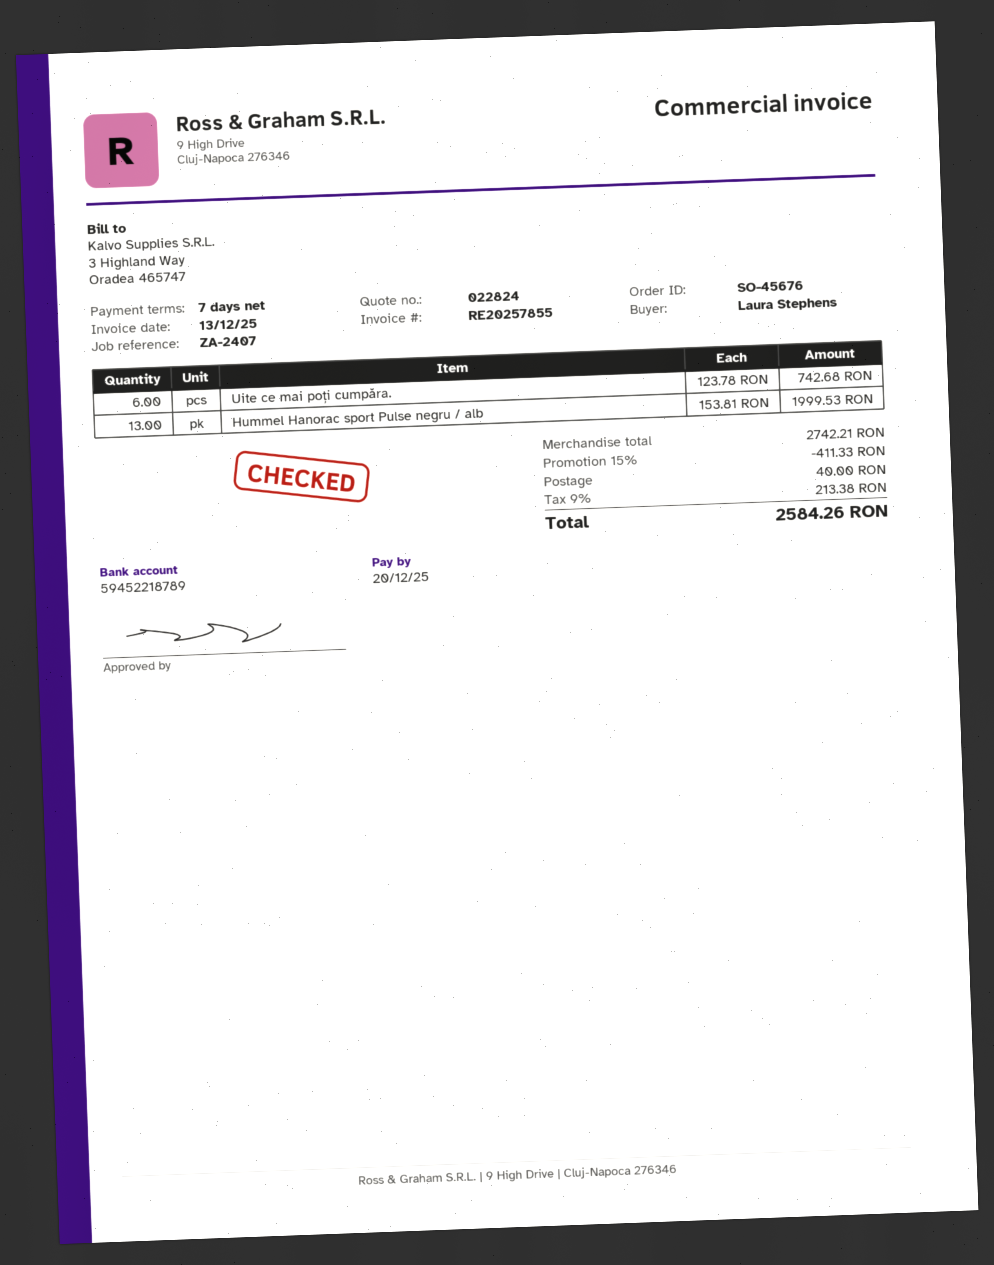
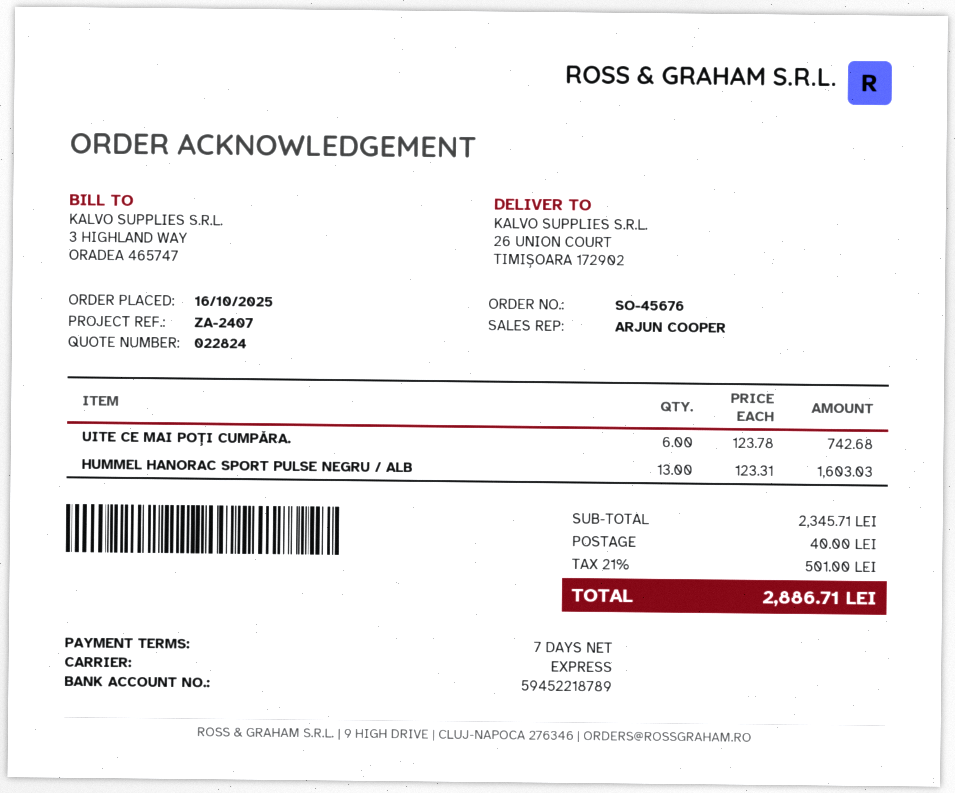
Hummel Hanorac sport Pulse negru / alb: 13 x 153.81 = 1999.53 -> 13 x 123.31 = 1603.03
subtotal: 2742.21 -> 2345.71
discount: 15% = 411.33 -> none
tax: 9% = 213.38 -> 21% = 501.00
total: 2584.26 -> 2886.71

